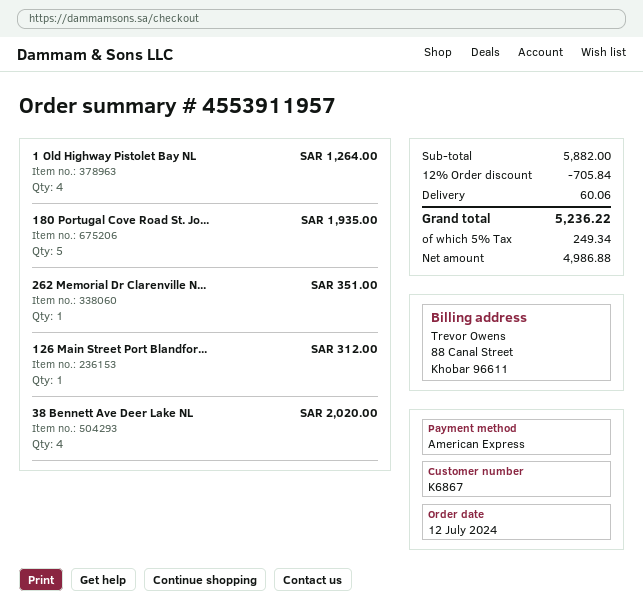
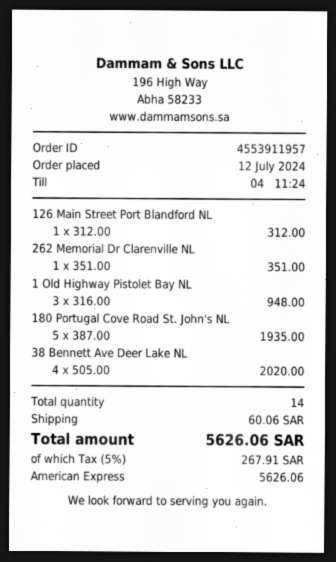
1 Old Highway Pistolet Bay NL: 4 for 1264.00 -> 3 for 948.00
discount: 12% = 705.84 -> none
tax: 5% = 249.34 -> 5% = 267.91
total: 5236.22 -> 5626.06

